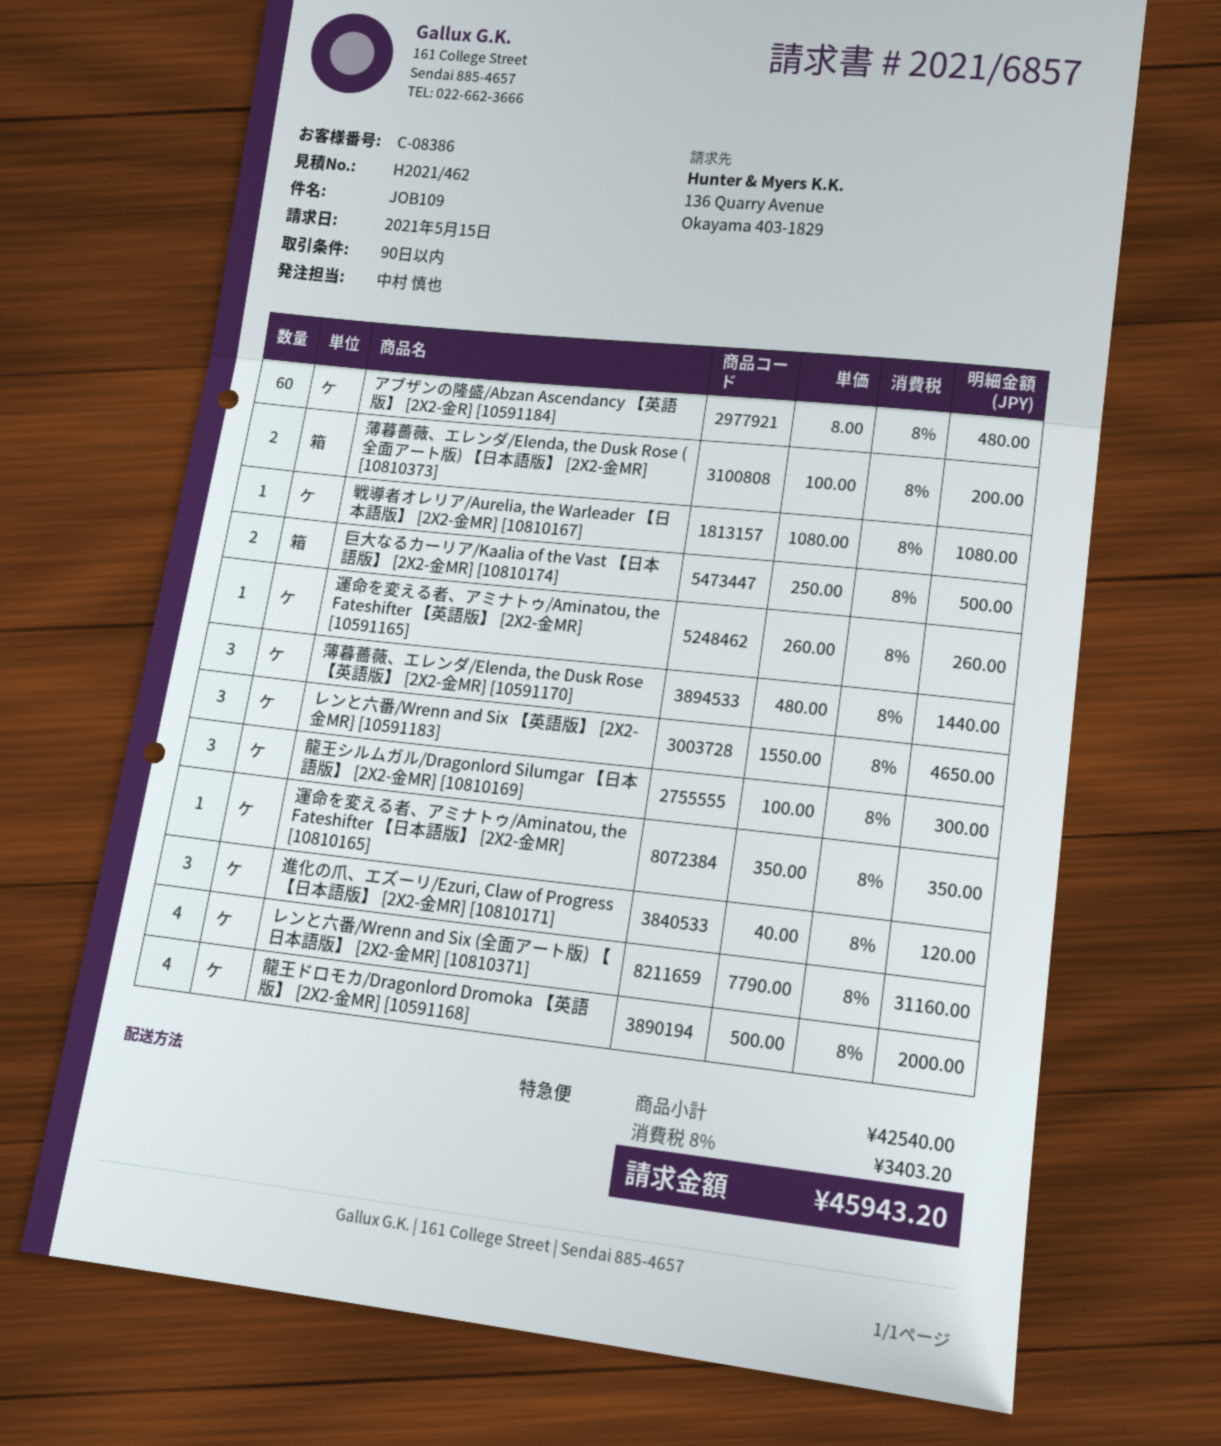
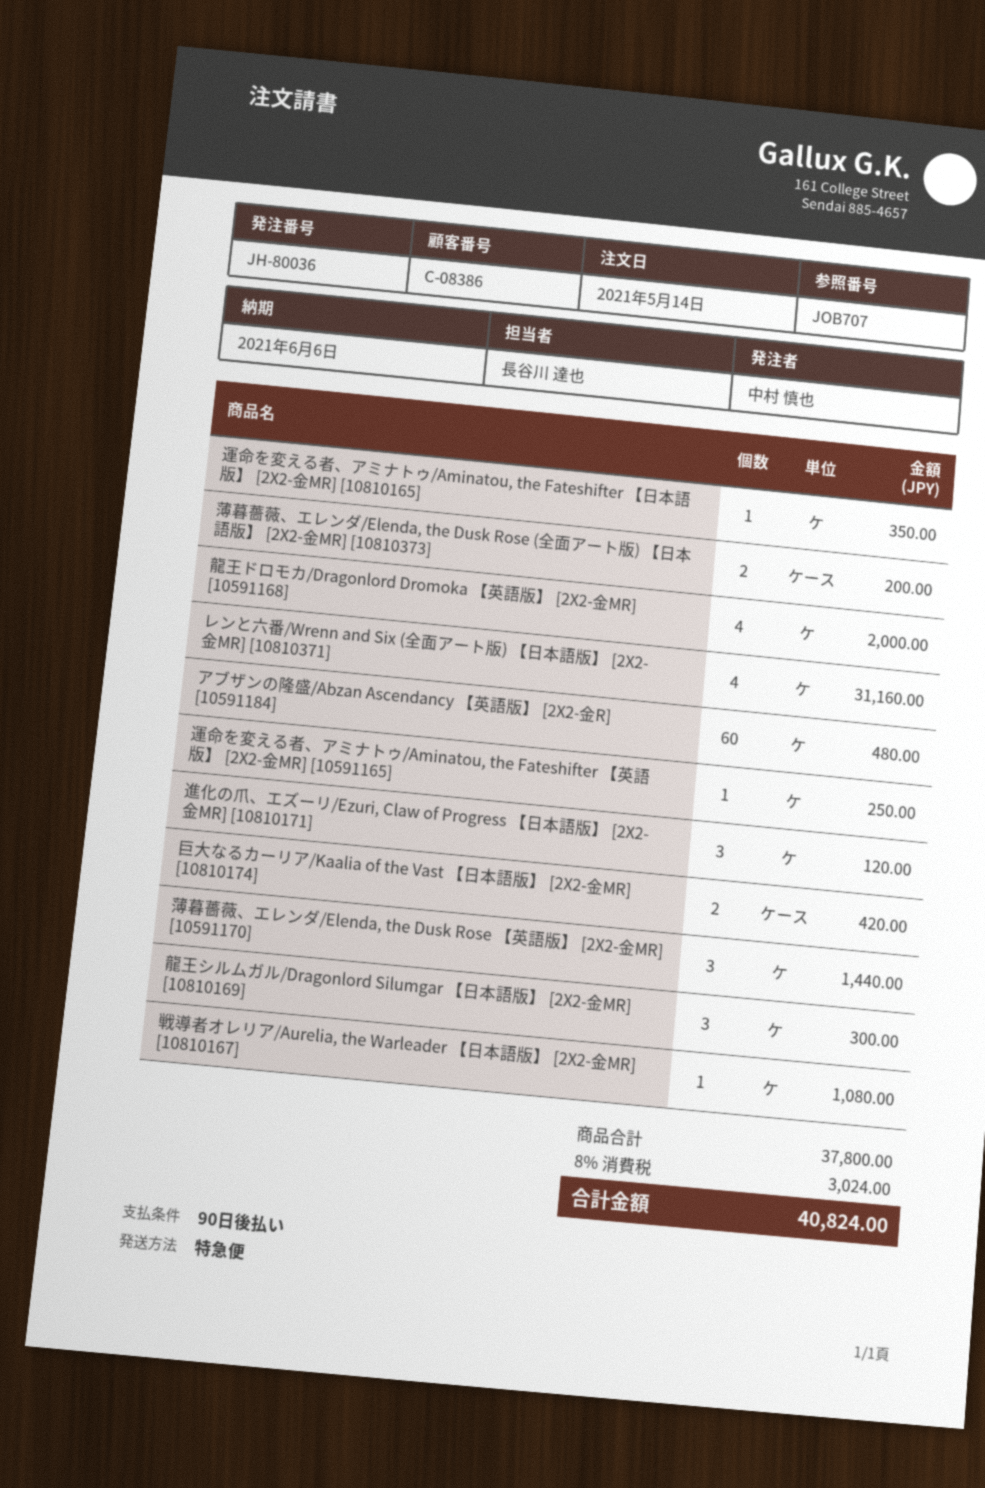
reference: JOB109 -> JOB707
巨大なるカーリア/Kaalia of the Vast 【日本語版】 [2X2-金MR] [10810174]: 2 for 500.00 -> 2 for 420.00
運命を変える者、アミナトゥ/Aminatou, the Fateshifter 【英語版】 [2X2-金MR] [10591165]: 1 for 260.00 -> 1 for 250.00
レンと六番/Wrenn and Six 【英語版】 [2X2-金MR] [10591183]: 3 for 4650.00 -> none
subtotal: 42540.00 -> 37800.00
tax: 8% = 3403.20 -> 8% = 3024.00
total: 45943.20 -> 40824.00

